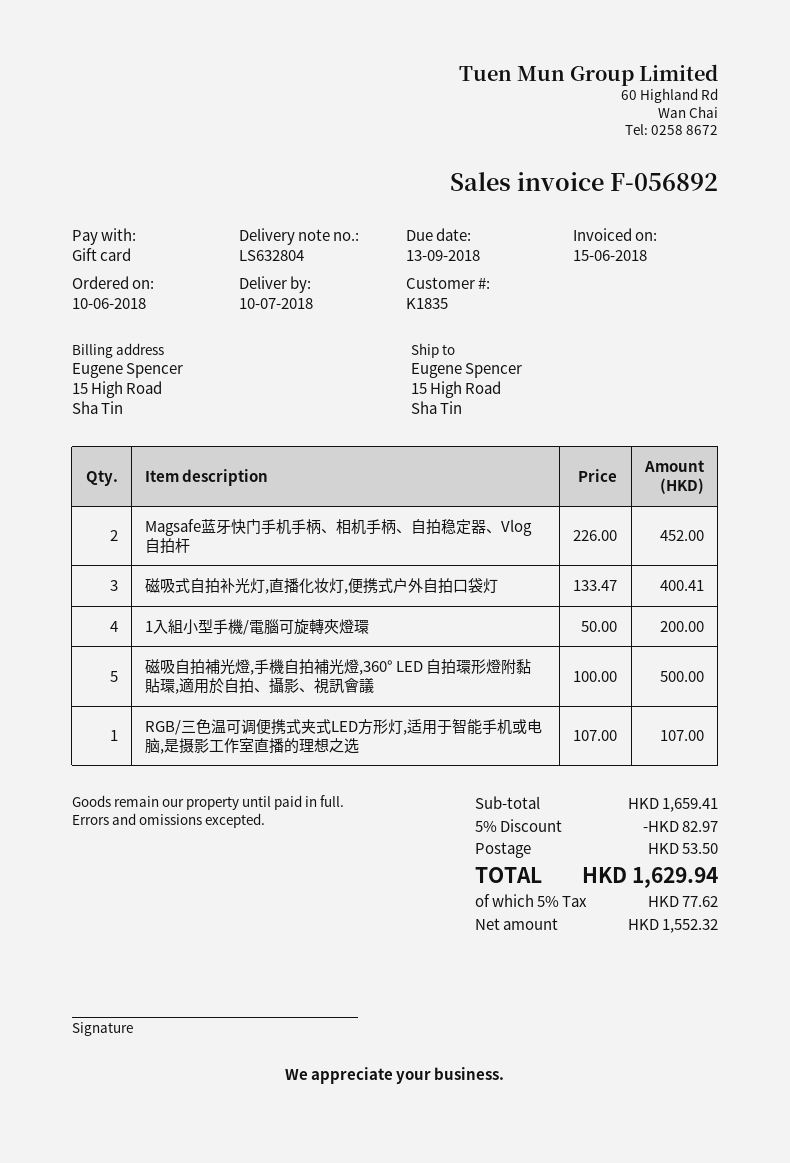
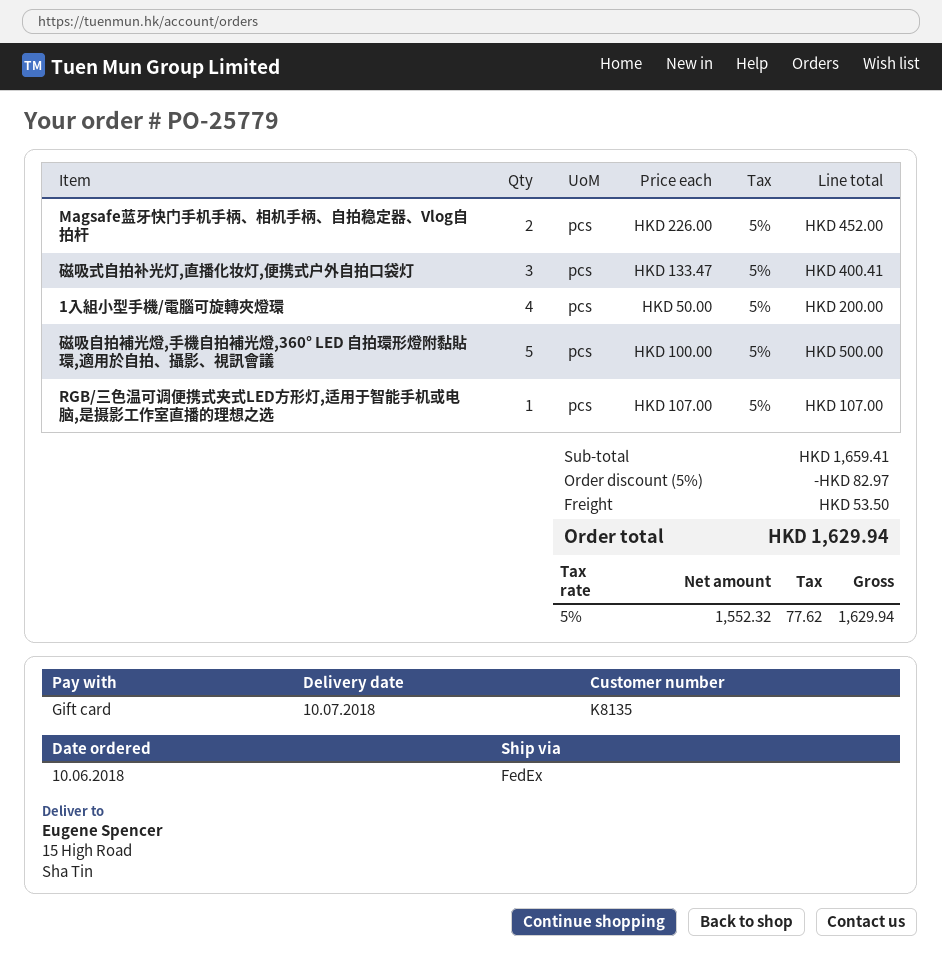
customer number: K1835 -> K8135

